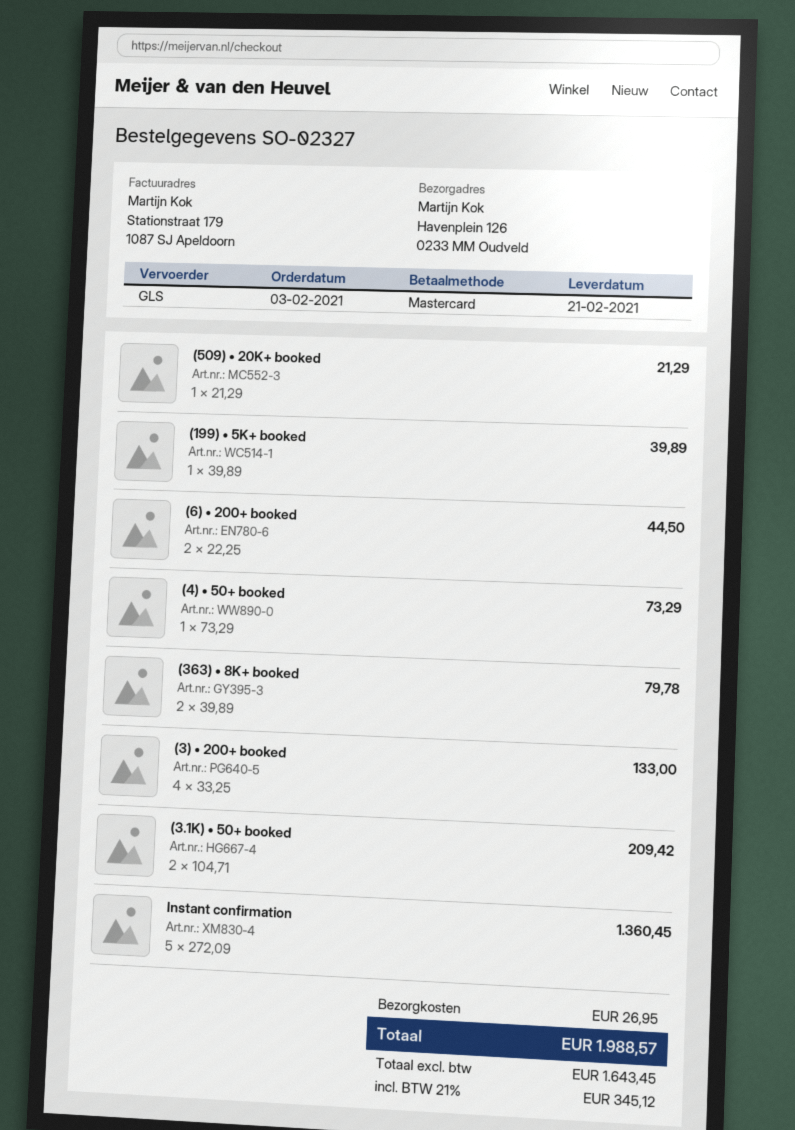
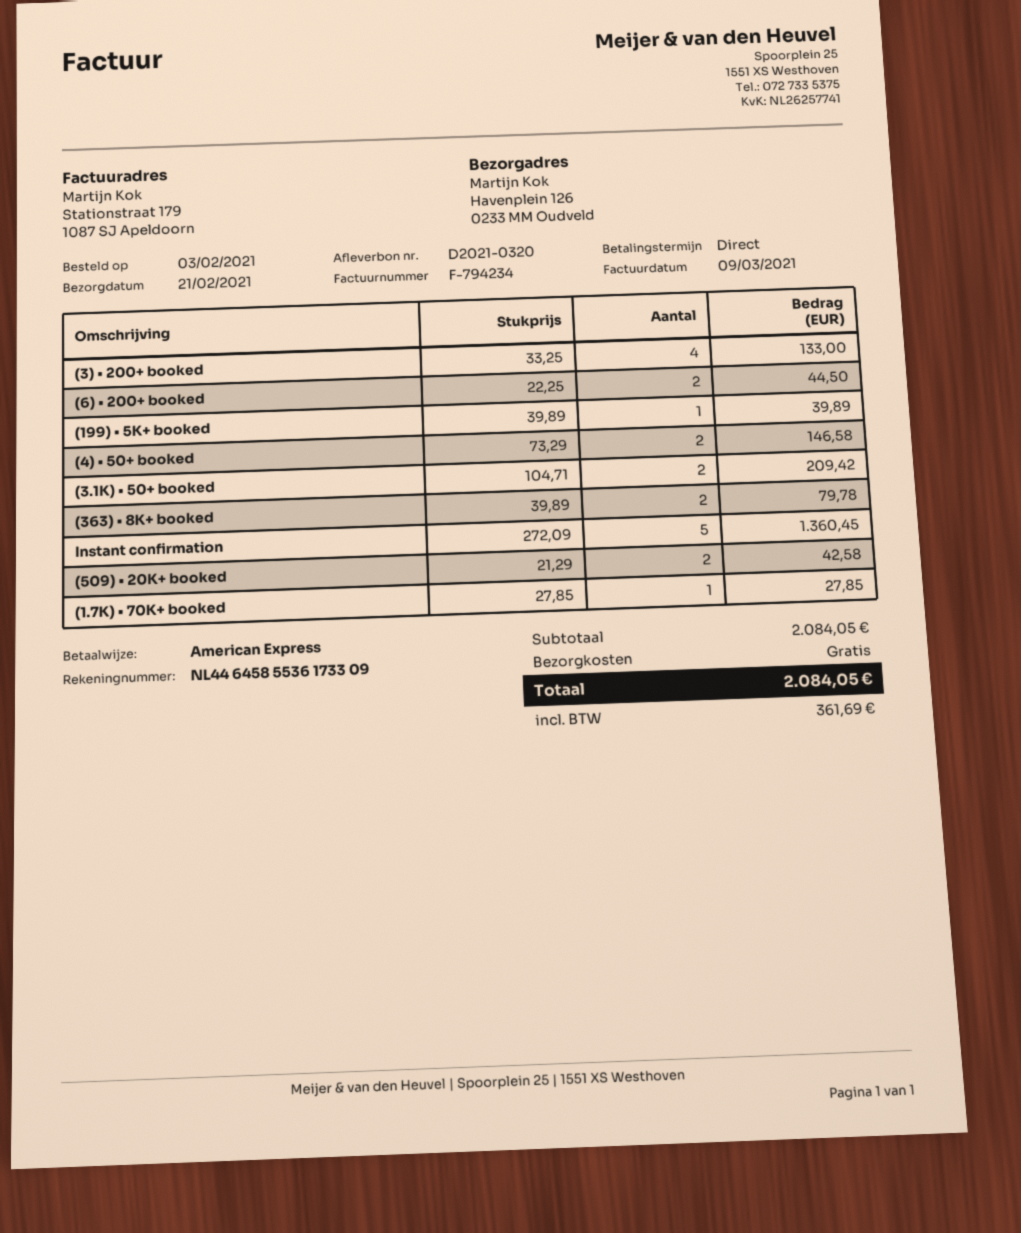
payment method: Mastercard -> American Express
(509) • 20K+ booked: 1 x 21.29 = 21.29 -> 2 x 21.29 = 42.58
(4) • 50+ booked: 1 x 73.29 = 73.29 -> 2 x 73.29 = 146.58
(1.7K) • 70K+ booked: none -> 1 x 27.85 = 27.85
shipping: 26.95 -> 0.00
tax: 345.12 -> 361.69
total: 1988.57 -> 2084.05

